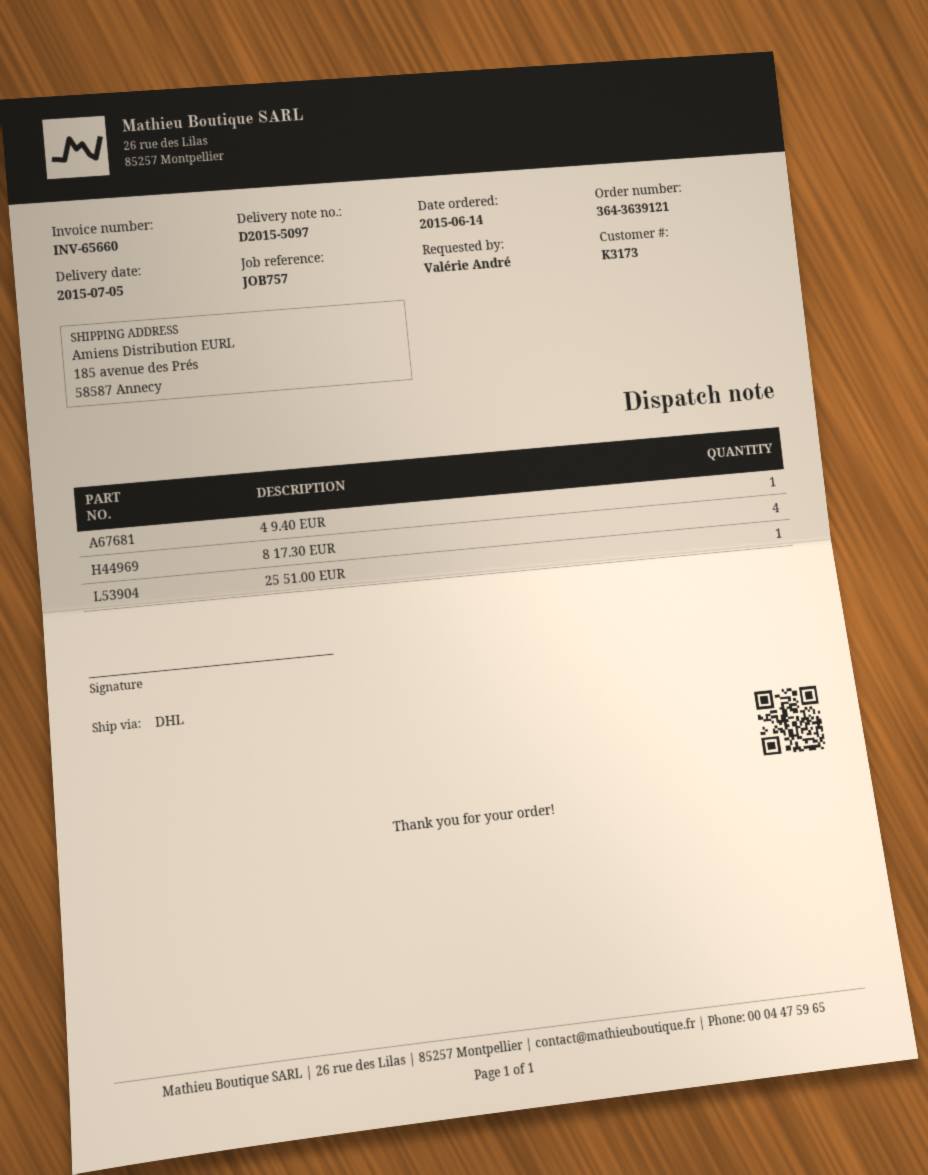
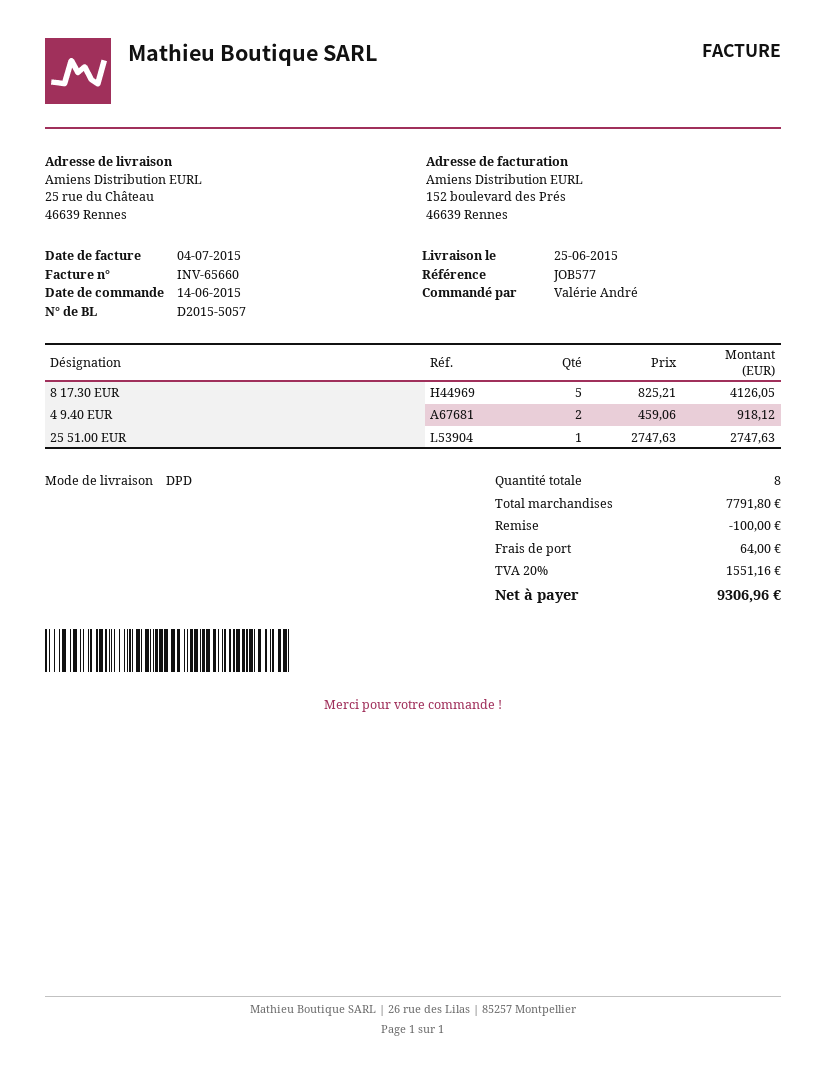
delivery note number: D2015-5097 -> D2015-5057
delivery date: 2015-07-05 -> 2015-06-25
reference: JOB757 -> JOB577
shipping method: DHL -> DPD
ship to: 185 avenue des Prés, 58587 Annecy -> 25 rue du Château, 46639 Rennes
4 9.40 EUR: 1 -> 2
8 17.30 EUR: 4 -> 5

